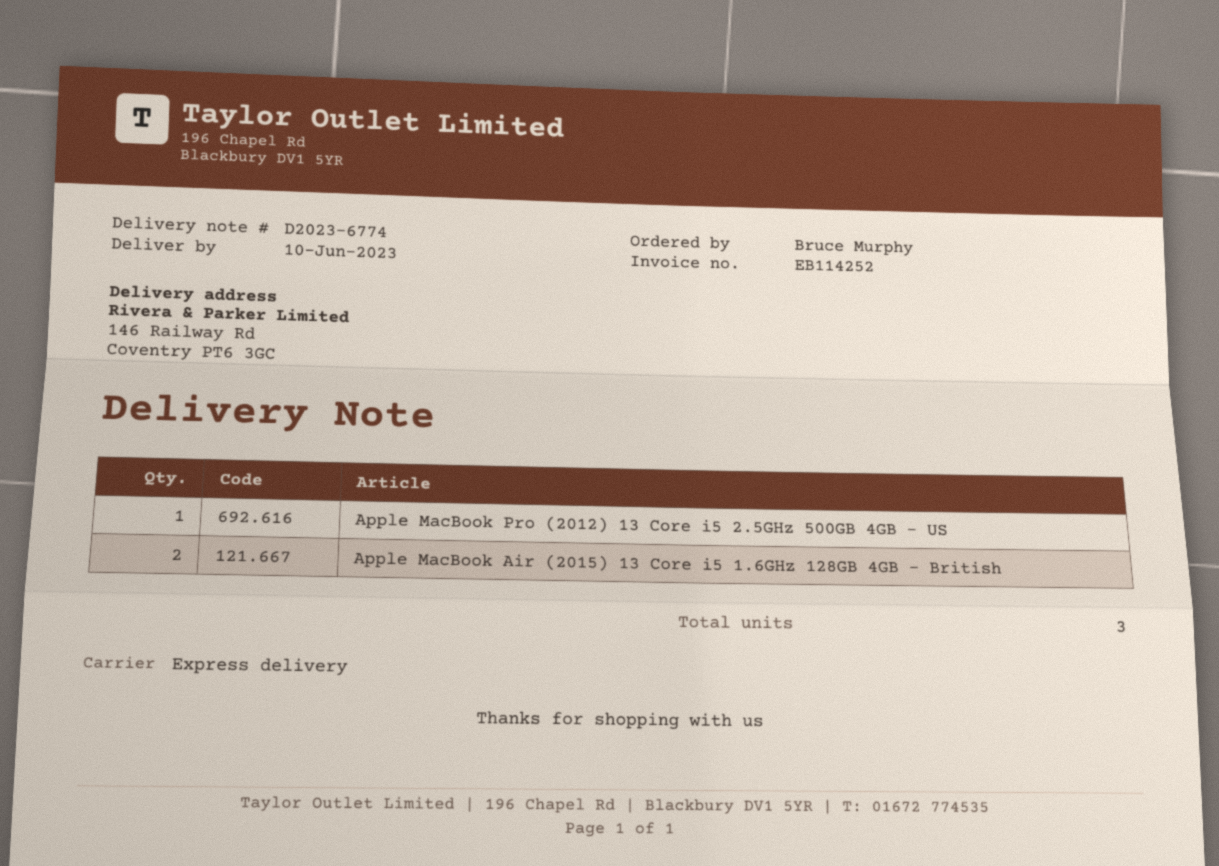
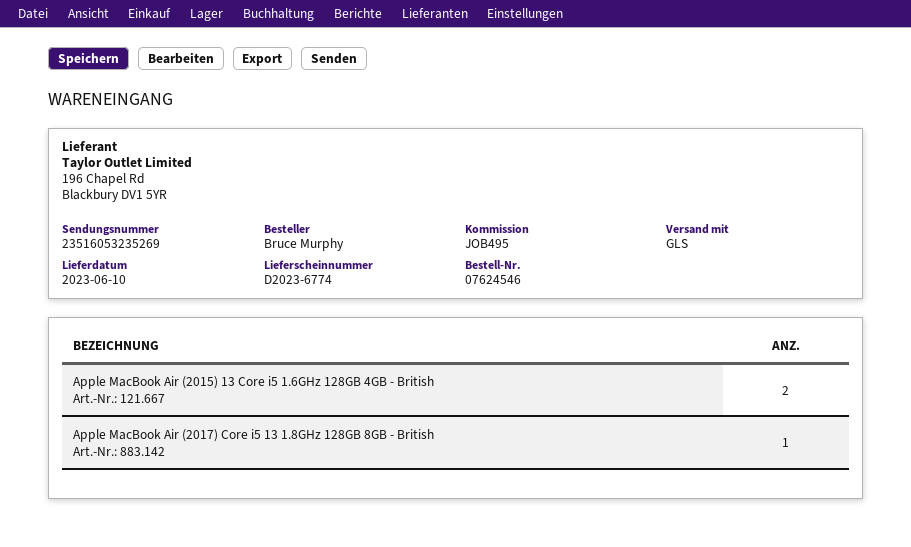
shipping method: express -> GLS
Apple MacBook Pro (2012) 13 Core i5 2.5GHz 500GB 4GB - US: 1 -> none
Apple MacBook Air (2017) Core i5 13 1.8GHz 128GB 8GB - British: none -> 1

